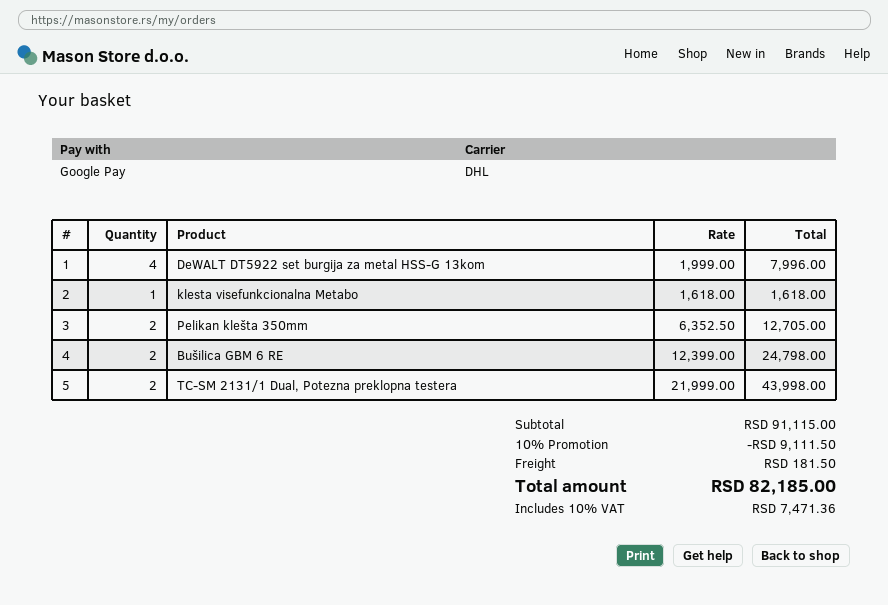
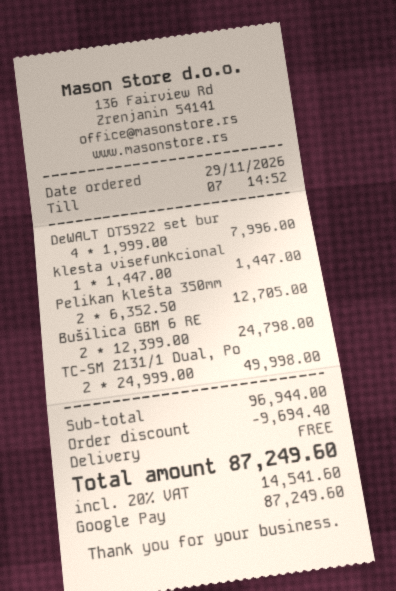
klesta visefunkcionalna Metabo: 1 x 1618.00 = 1618.00 -> 1 x 1447.00 = 1447.00
TC-SM 2131/1 Dual, Potezna preklopna testera: 2 x 21999.00 = 43998.00 -> 2 x 24999.00 = 49998.00
subtotal: 91115.00 -> 96944.00
discount: 9111.50 -> 9694.40
shipping: 181.50 -> 0.00
tax: 10% = 7471.36 -> 20% = 14541.60
total: 82185.00 -> 87249.60

